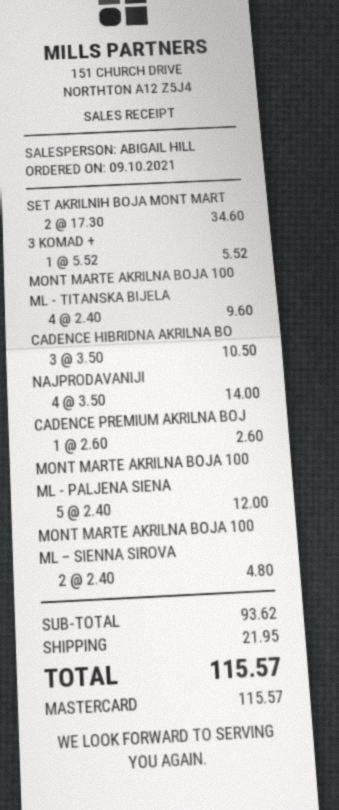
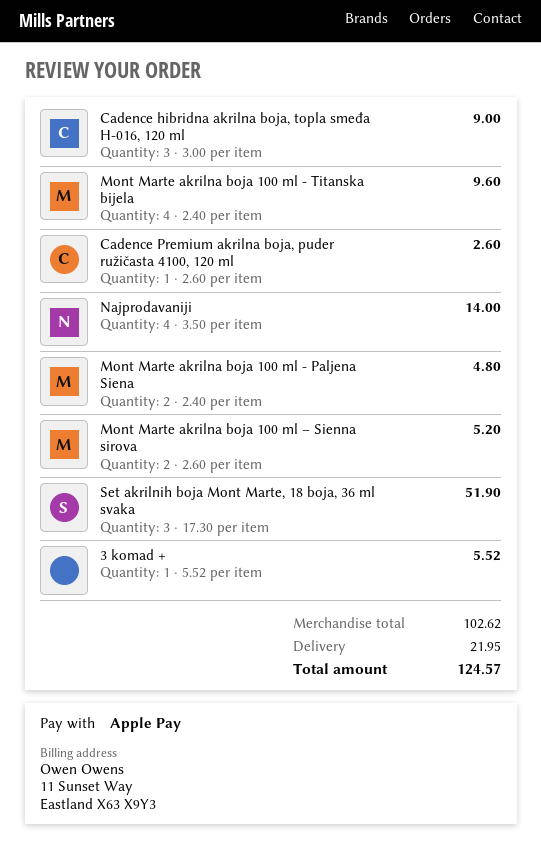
payment method: Mastercard -> Apple Pay
SET AKRILNIH BOJA MONT MART: 2 x 17.30 = 34.60 -> 3 x 17.30 = 51.90
CADENCE HIBRIDNA AKRILNA BO: 3 x 3.50 = 10.50 -> 3 x 3.00 = 9.00
MONT MARTE AKRILNA BOJA 100 ML - PALJENA SIENA: 5 x 2.40 = 12.00 -> 2 x 2.40 = 4.80
MONT MARTE AKRILNA BOJA 100 ML – SIENNA SIROVA: 2 x 2.40 = 4.80 -> 2 x 2.60 = 5.20
subtotal: 93.62 -> 102.62
total: 115.57 -> 124.57

